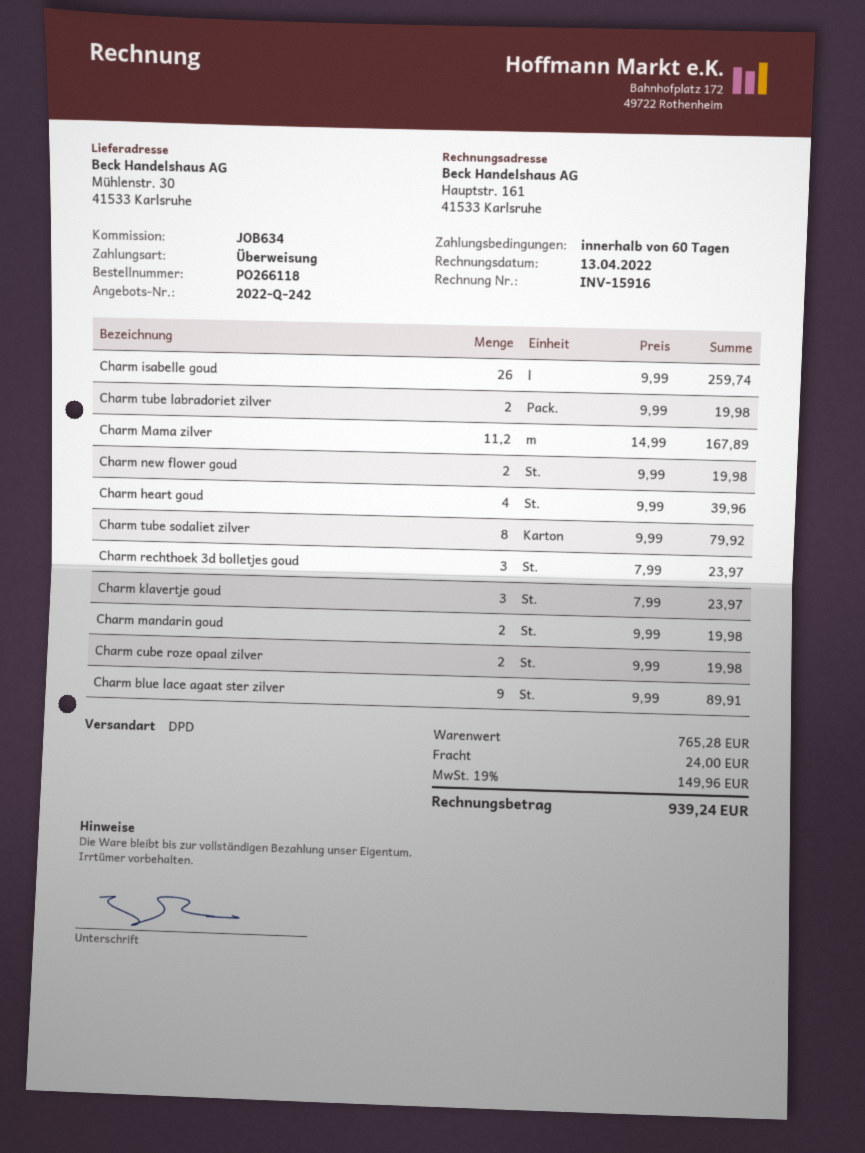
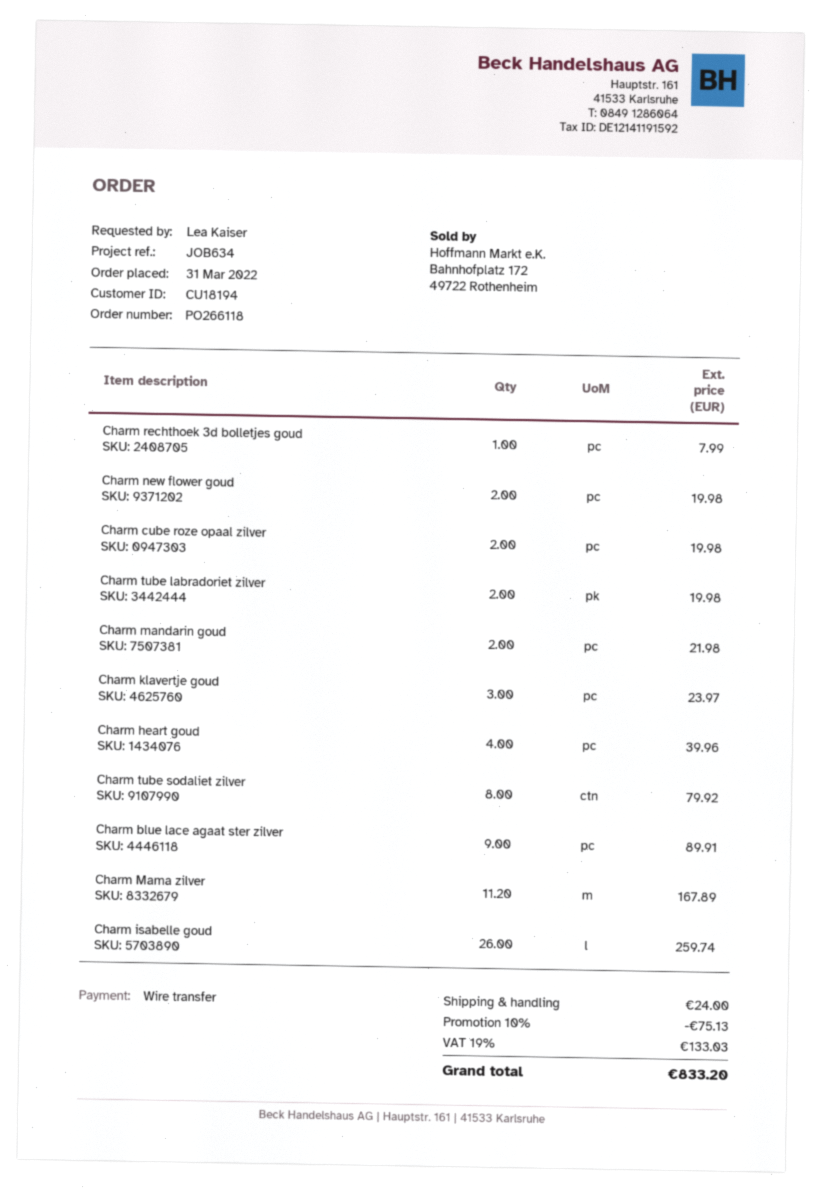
Charm rechthoek 3d bolletjes goud: 3 for 23.97 -> 1 for 7.99
Charm mandarin goud: 2 for 19.98 -> 2 for 21.98
discount: none -> 10% = 75.13
tax: 19% = 149.96 -> 19% = 133.03
total: 939.24 -> 833.20

